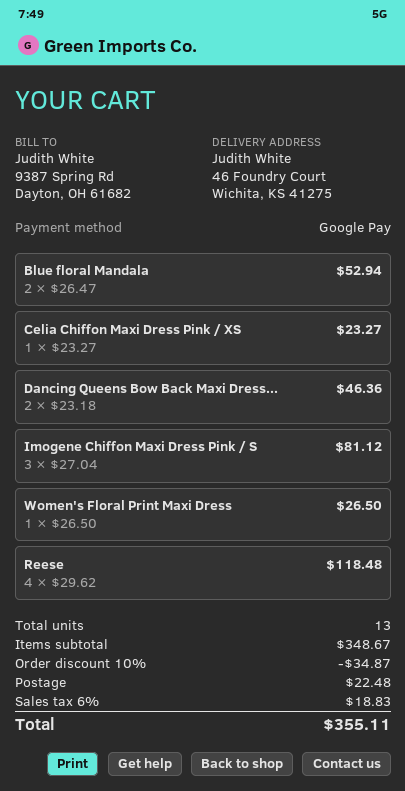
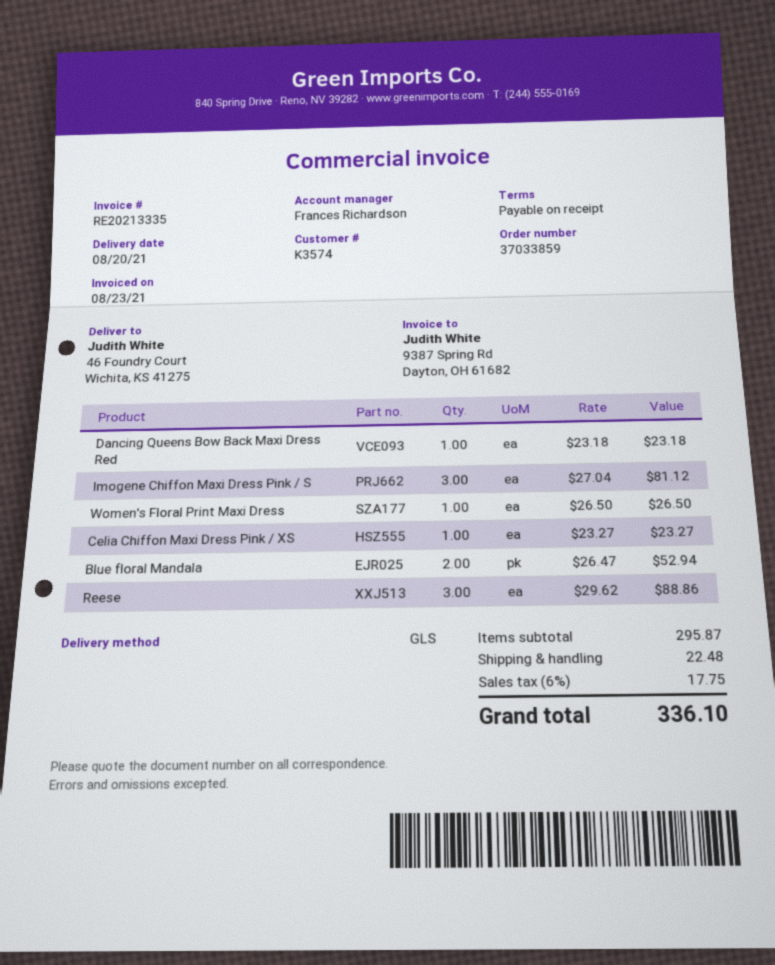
Dancing Queens Bow Back Maxi Dress...: 2 x 23.18 = 46.36 -> 1 x 23.18 = 23.18
Reese: 4 x 29.62 = 118.48 -> 3 x 29.62 = 88.86
subtotal: 348.67 -> 295.87
discount: 10% = 34.87 -> none
tax: 6% = 18.83 -> 6% = 17.75
total: 355.11 -> 336.10

